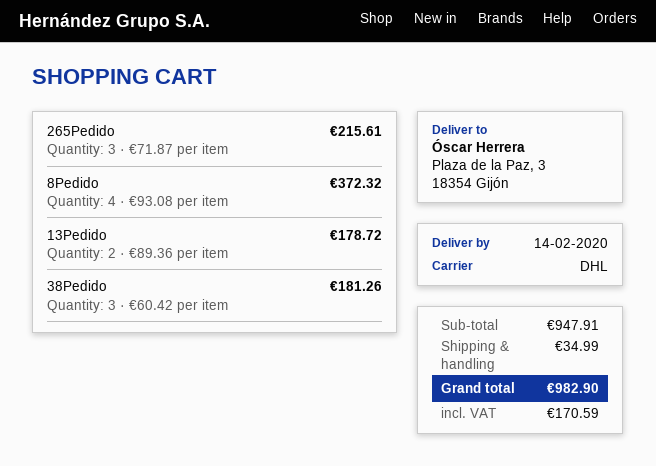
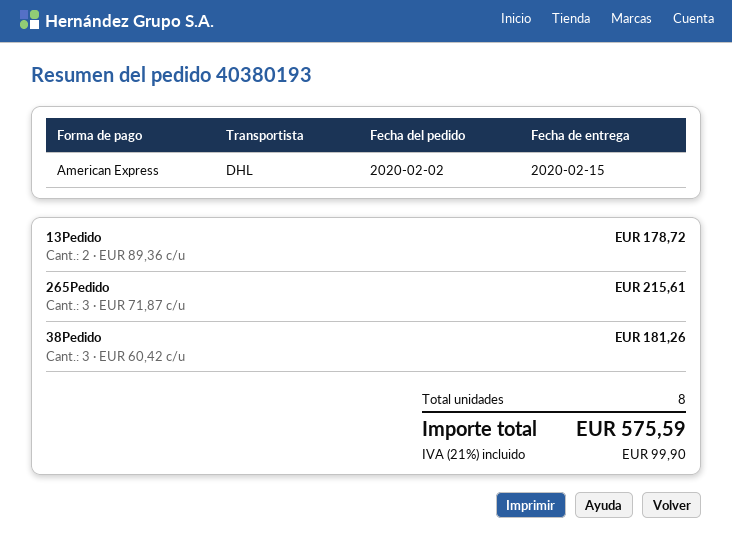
delivery date: 2020-02-14 -> 2020-02-15
8Pedido: 4 x 93.08 = 372.32 -> none
shipping: 34.99 -> none
tax: 170.59 -> 99.90
total: 982.90 -> 575.59

